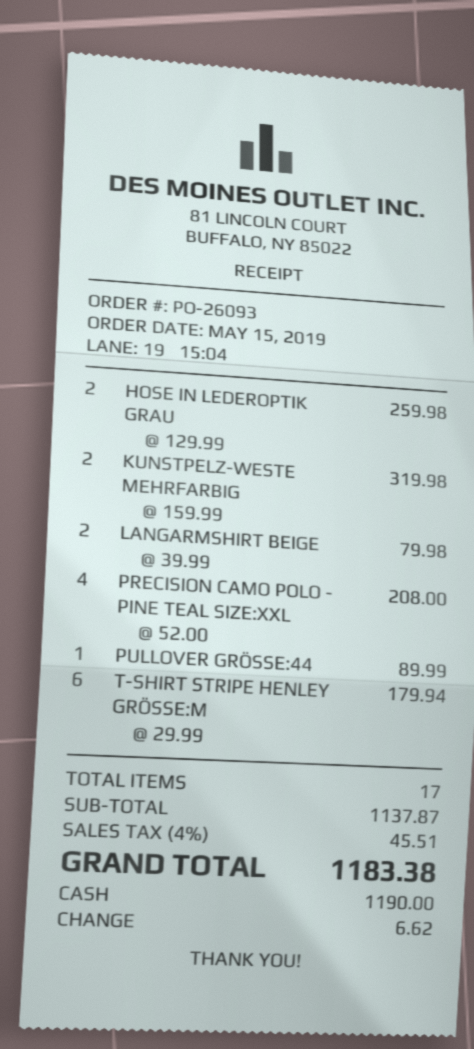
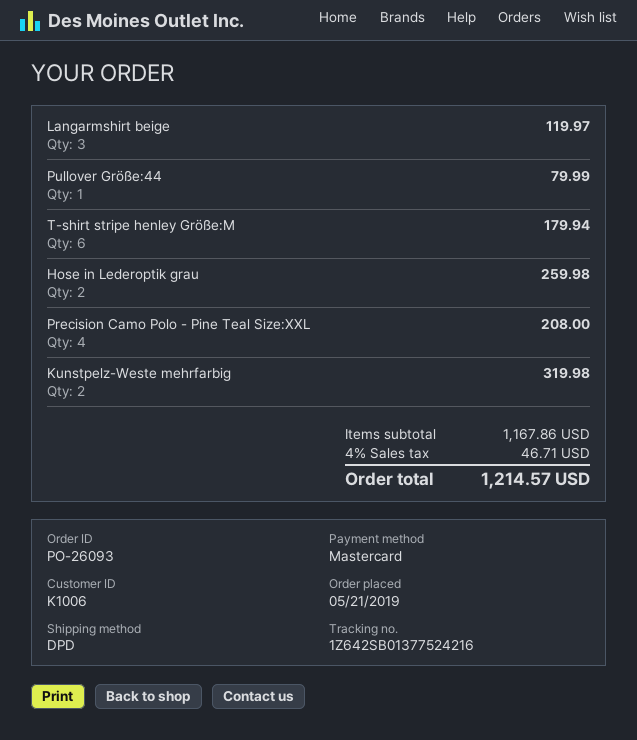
order date: 2019-05-15 -> 2019-05-21
payment method: cash -> Mastercard
LANGARMSHIRT BEIGE: 2 for 79.98 -> 3 for 119.97
PULLOVER GRÖSSE:44: 1 for 89.99 -> 1 for 79.99
subtotal: 1137.87 -> 1167.86
tax: 4% = 45.51 -> 4% = 46.71
total: 1183.38 -> 1214.57

